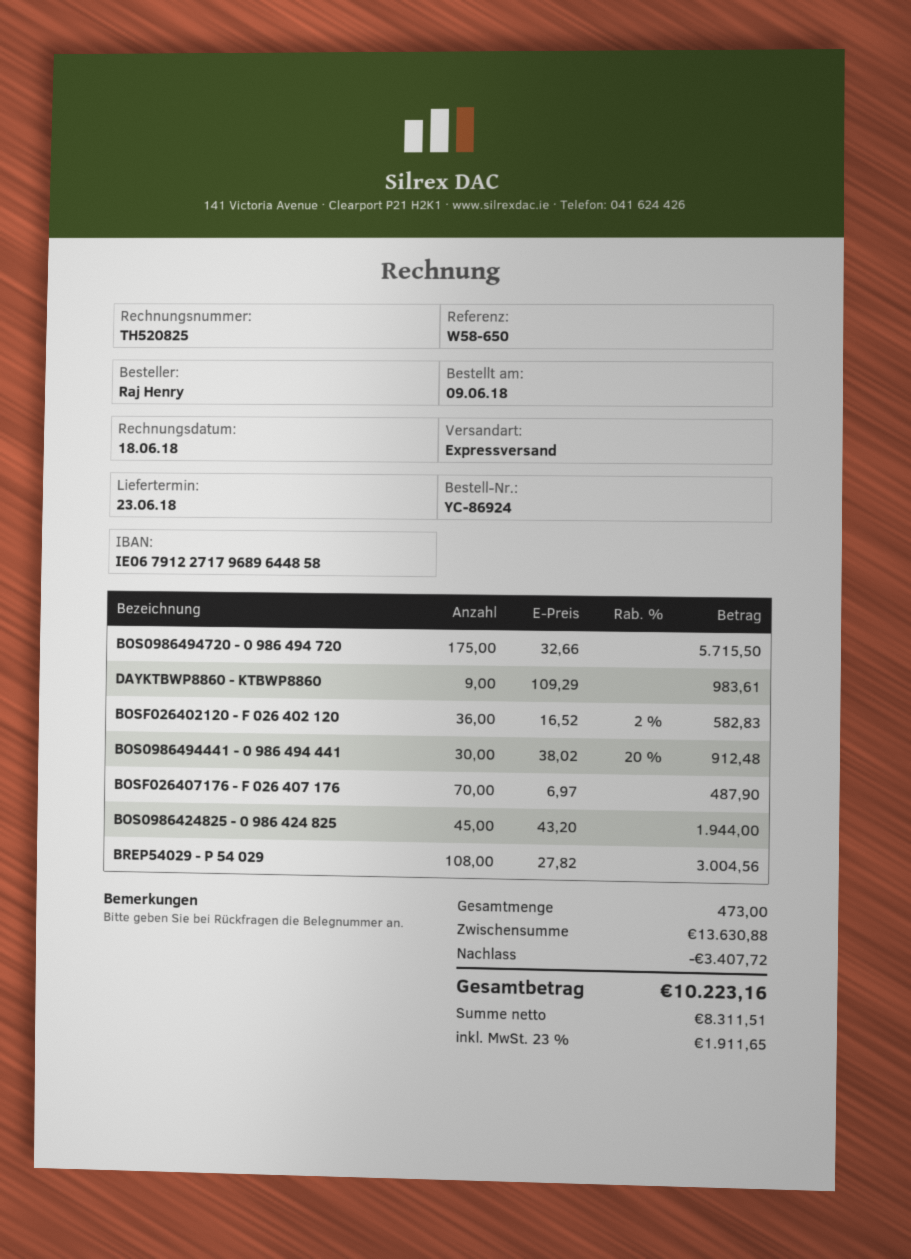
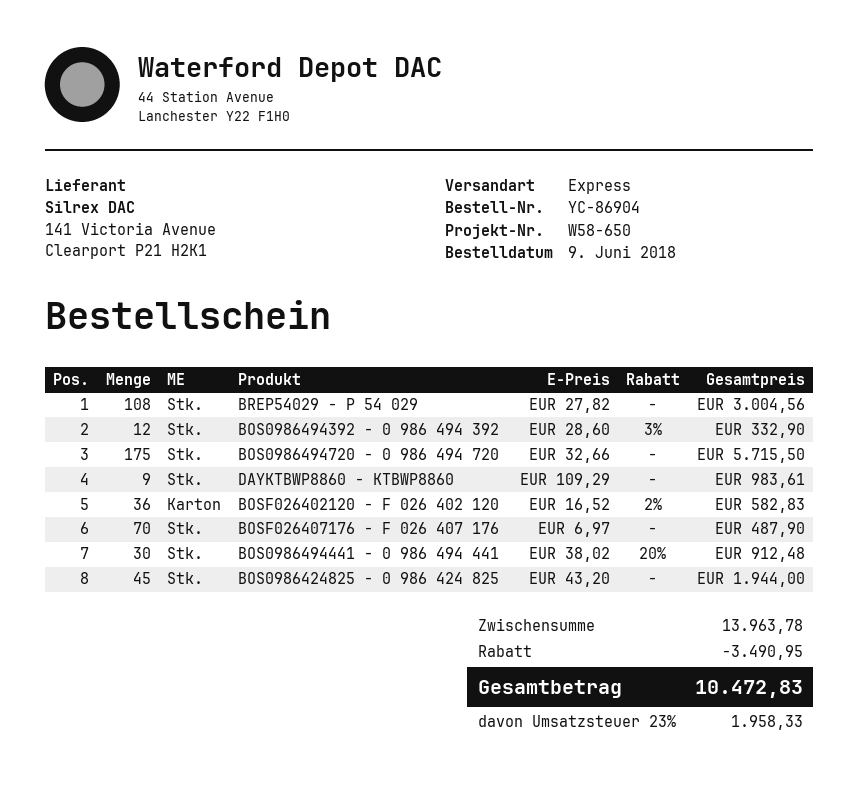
order number: YC-86924 -> YC-86904
BOS0986494392 - 0 986 494 392: none -> 12 x 28.60 - 3% = 332.90
subtotal: 13630.88 -> 13963.78
discount: 3407.72 -> 3490.95
tax: 23% = 1911.65 -> 23% = 1958.33
total: 10223.16 -> 10472.83

